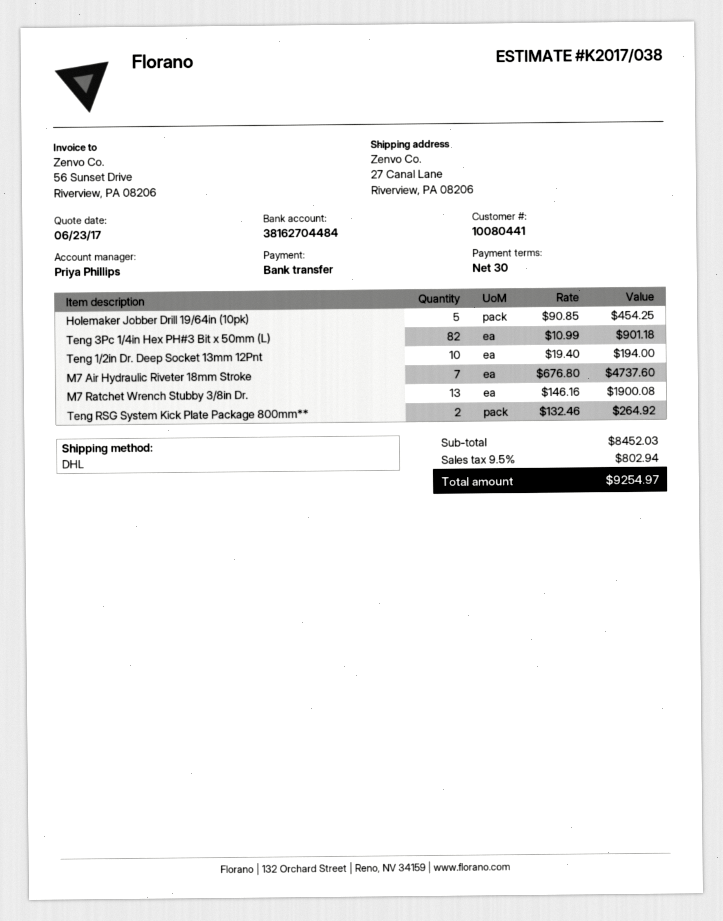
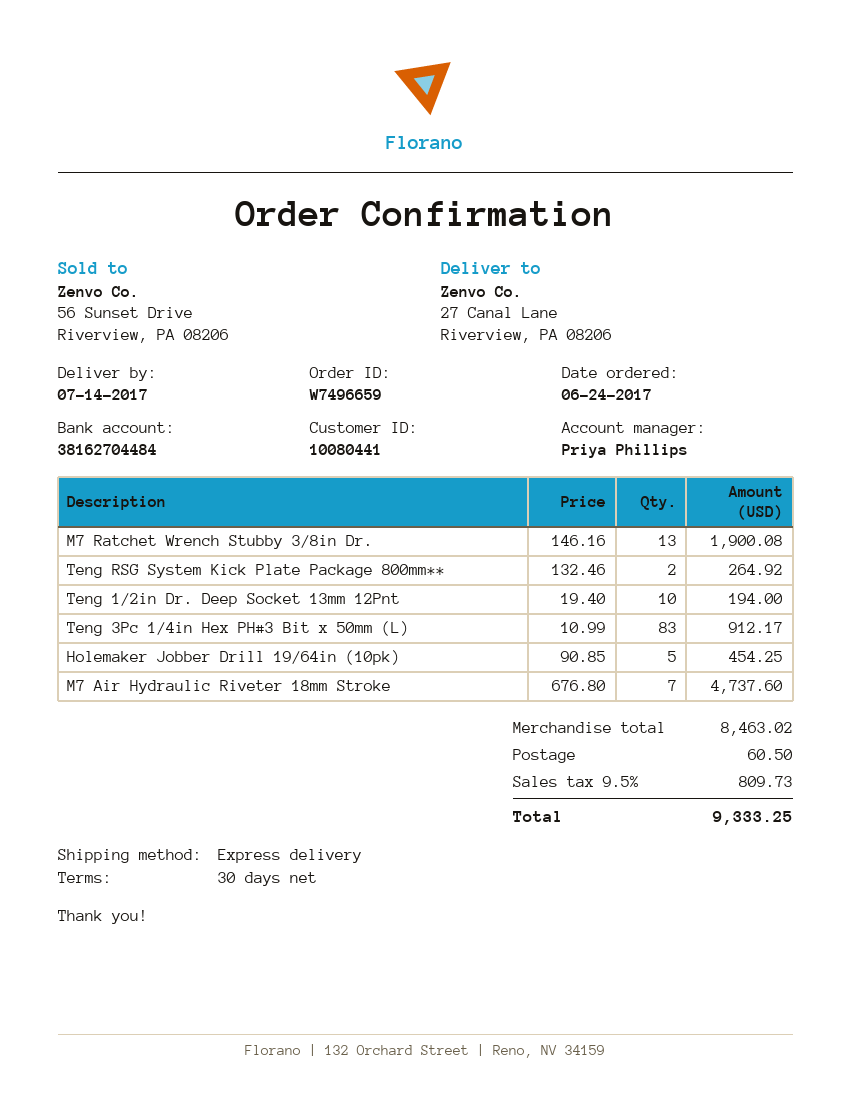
shipping method: DHL -> express
Teng 3Pc 1/4in Hex PH#3 Bit x 50mm (L): 82 x 10.99 = 901.18 -> 83 x 10.99 = 912.17
subtotal: 8452.03 -> 8463.02
shipping: none -> 60.50
tax: 9.5% = 802.94 -> 9.5% = 809.73
total: 9254.97 -> 9333.25

